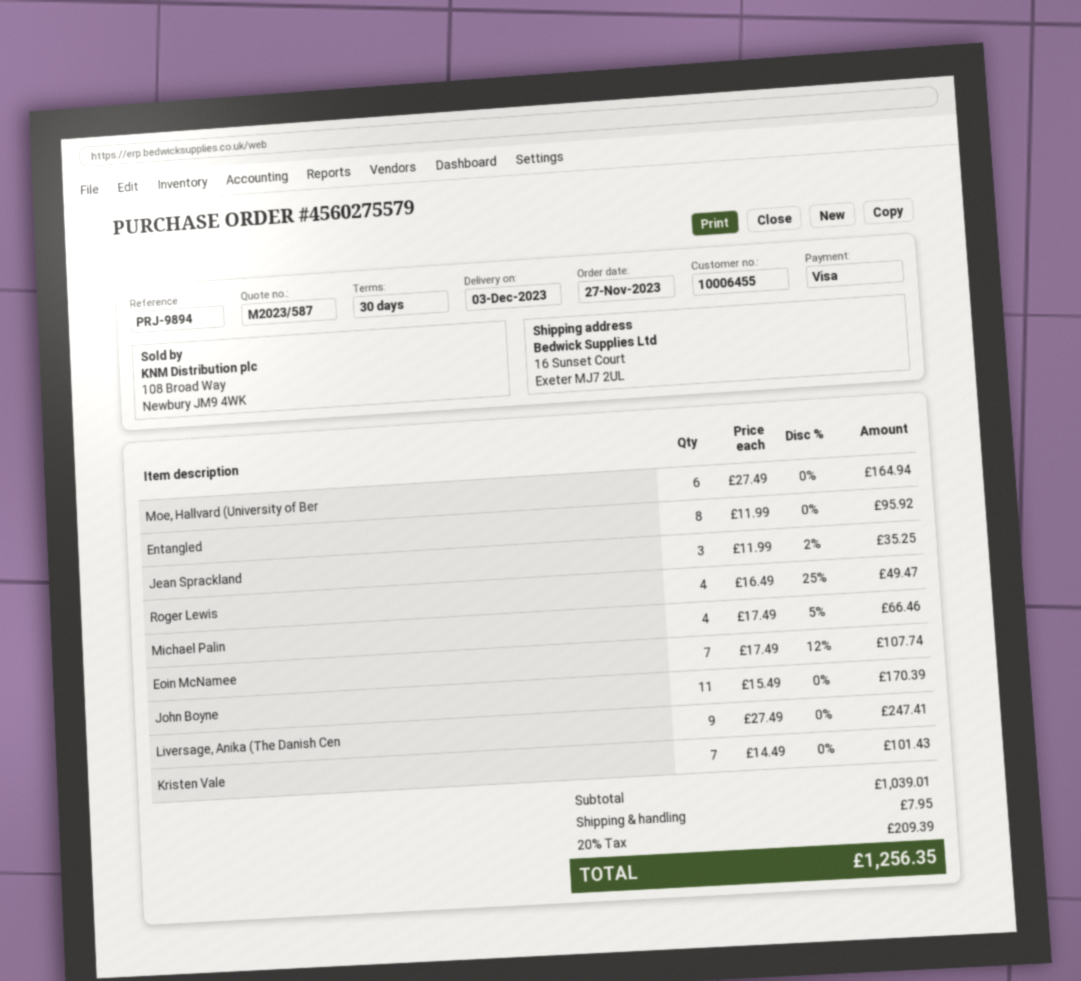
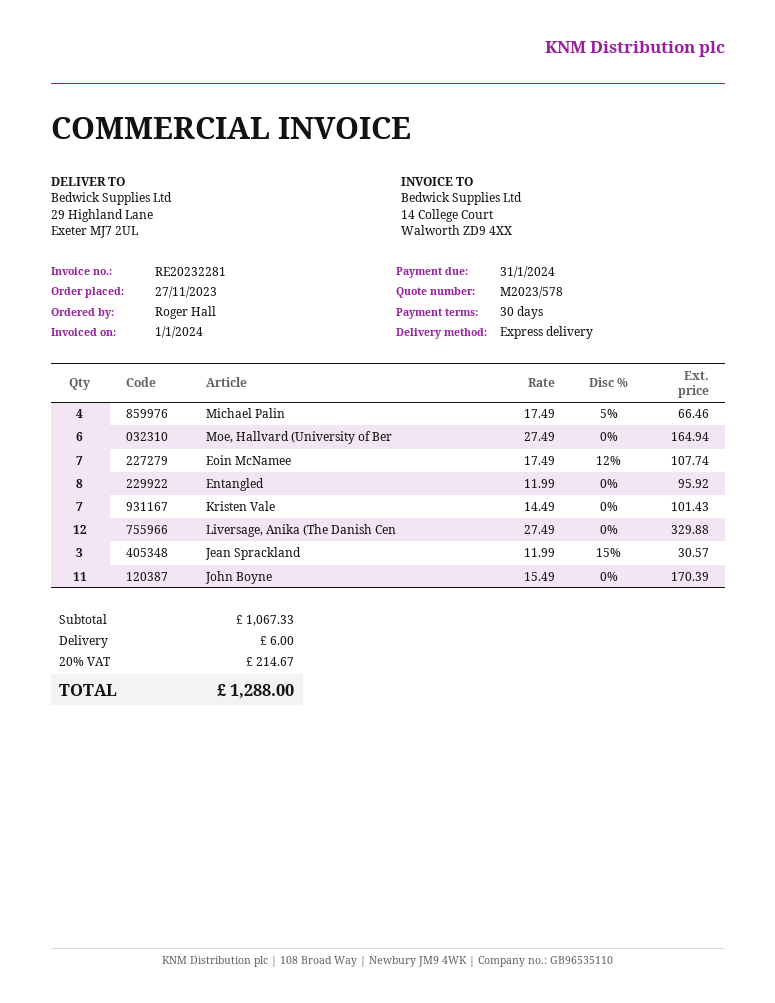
quote number: M2023/587 -> M2023/578
ship to: 16 Sunset Court, Exeter MJ7 2UL -> 29 Highland Lane, Exeter MJ7 2UL
Jean Sprackland: 3 x 11.99 - 2% = 35.25 -> 3 x 11.99 - 15% = 30.57
Roger Lewis: 4 x 16.49 - 25% = 49.47 -> none
Liversage, Anika (The Danish Cen: 9 x 27.49 = 247.41 -> 12 x 27.49 = 329.88
subtotal: 1039.01 -> 1067.33
shipping: 7.95 -> 6.00
tax: 20% = 209.39 -> 20% = 214.67
total: 1256.35 -> 1288.00

